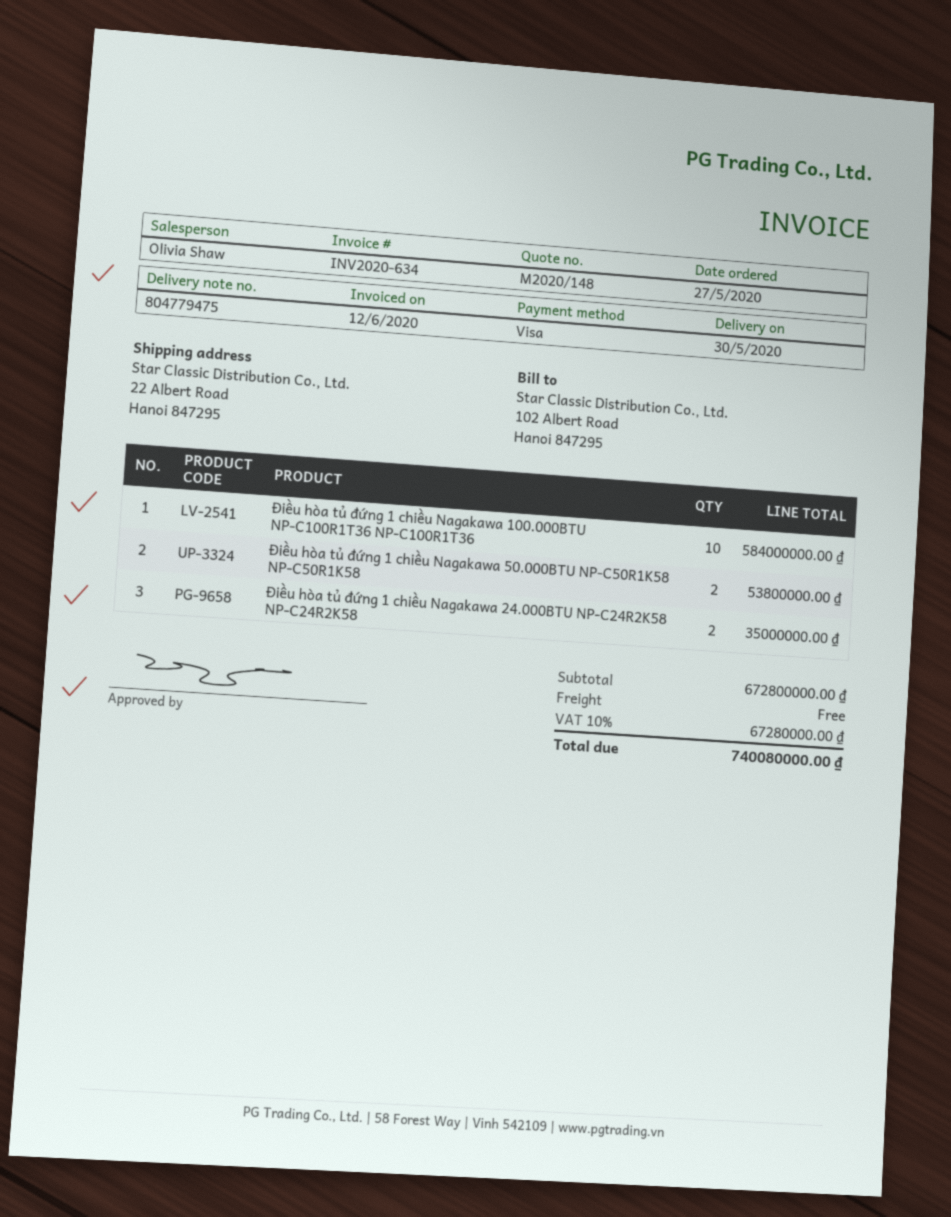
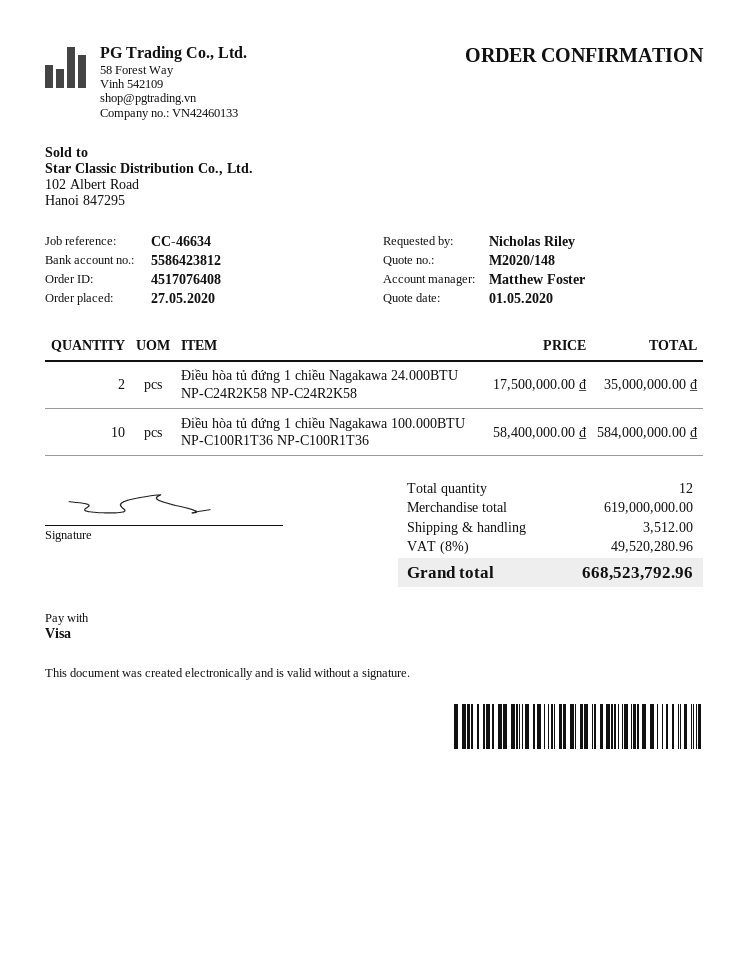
sales rep: Olivia Shaw -> Matthew Foster
Điều hòa tủ đứng 1 chiều Nagakawa 50.000BTU NP-C50R1K58 NP-C50R1K58: 2 for 53800000.00 -> none
subtotal: 672800000.00 -> 619000000.00
shipping: 0.00 -> 3512.00
tax: 10% = 67280000.00 -> 8% = 49520280.96
total: 740080000.00 -> 668523792.96

